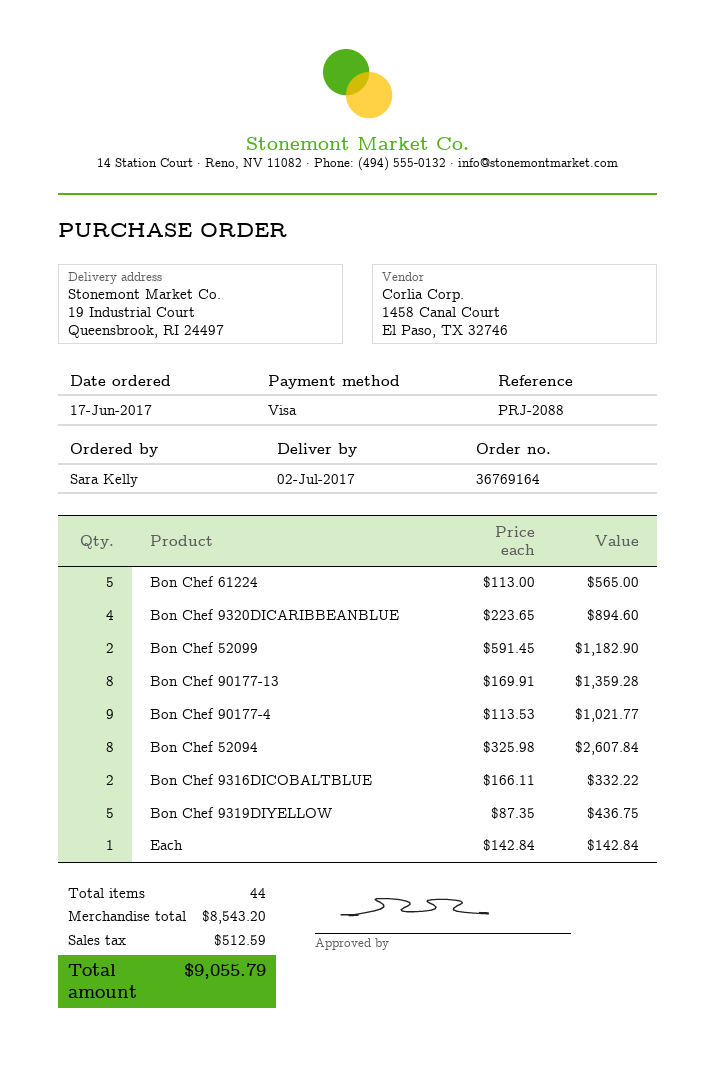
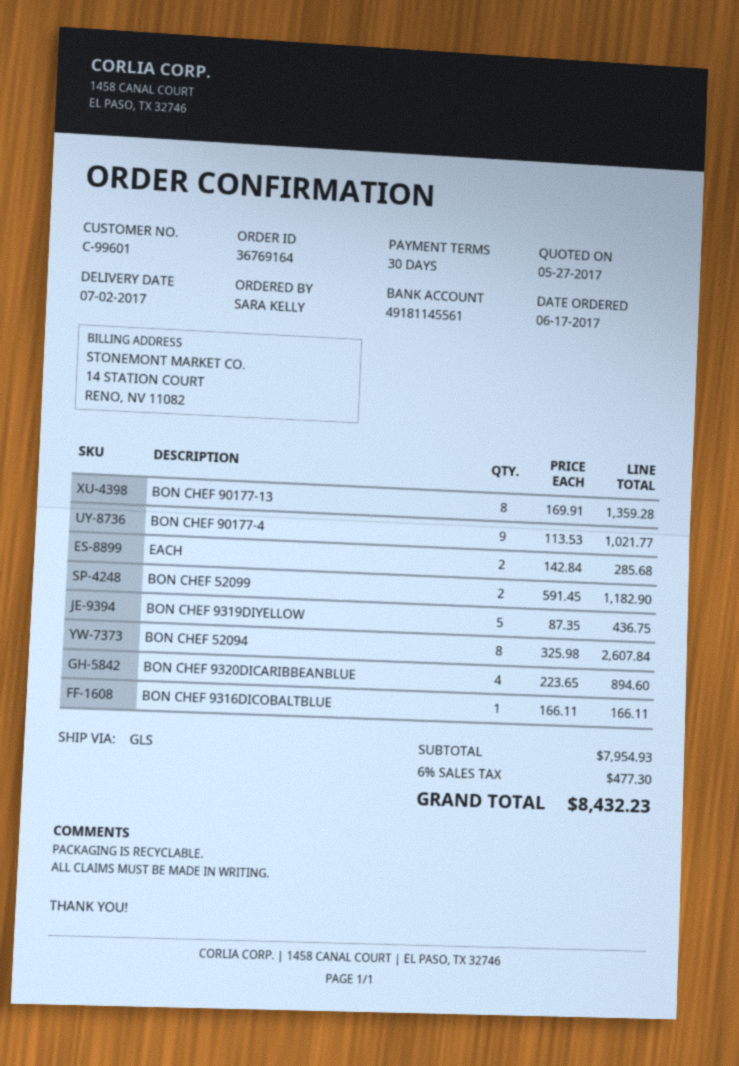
Bon Chef 61224: 5 x 113.00 = 565.00 -> none
Bon Chef 9316DICOBALTBLUE: 2 x 166.11 = 332.22 -> 1 x 166.11 = 166.11
Each: 1 x 142.84 = 142.84 -> 2 x 142.84 = 285.68
subtotal: 8543.20 -> 7954.93
tax: 512.59 -> 477.30
total: 9055.79 -> 8432.23

